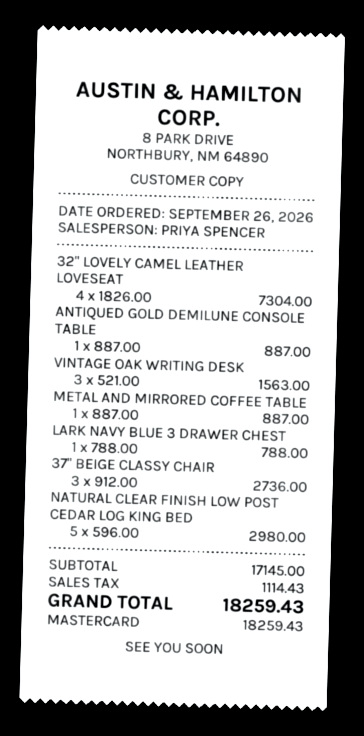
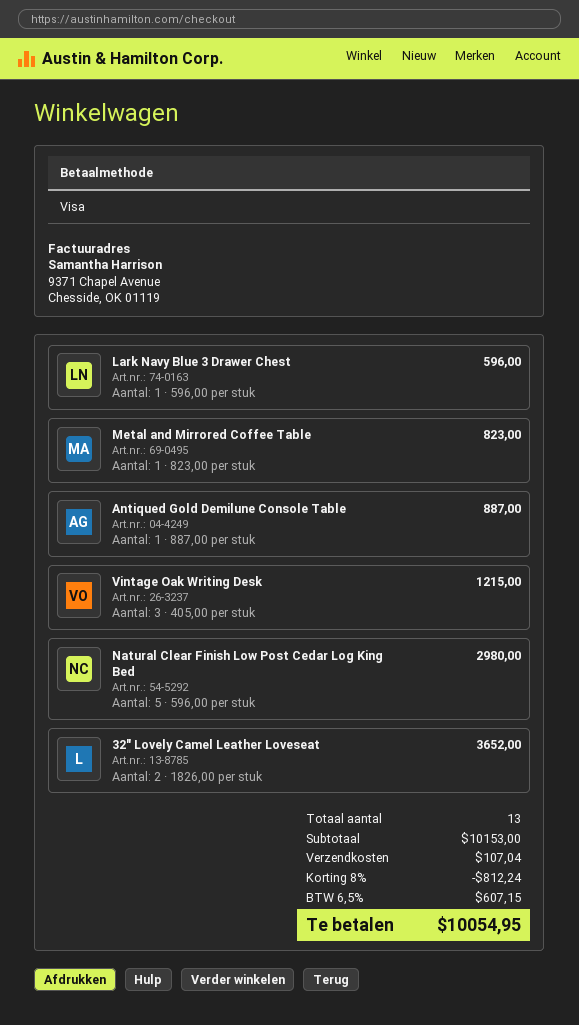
payment method: Mastercard -> Visa
32" LOVELY CAMEL LEATHER LOVESEAT: 4 x 1826.00 = 7304.00 -> 2 x 1826.00 = 3652.00
VINTAGE OAK WRITING DESK: 3 x 521.00 = 1563.00 -> 3 x 405.00 = 1215.00
METAL AND MIRRORED COFFEE TABLE: 1 x 887.00 = 887.00 -> 1 x 823.00 = 823.00
LARK NAVY BLUE 3 DRAWER CHEST: 1 x 788.00 = 788.00 -> 1 x 596.00 = 596.00
37" BEIGE CLASSY CHAIR: 3 x 912.00 = 2736.00 -> none
subtotal: 17145.00 -> 10153.00
discount: none -> 8% = 812.24
shipping: none -> 107.04
tax: 1114.43 -> 607.15
total: 18259.43 -> 10054.95

